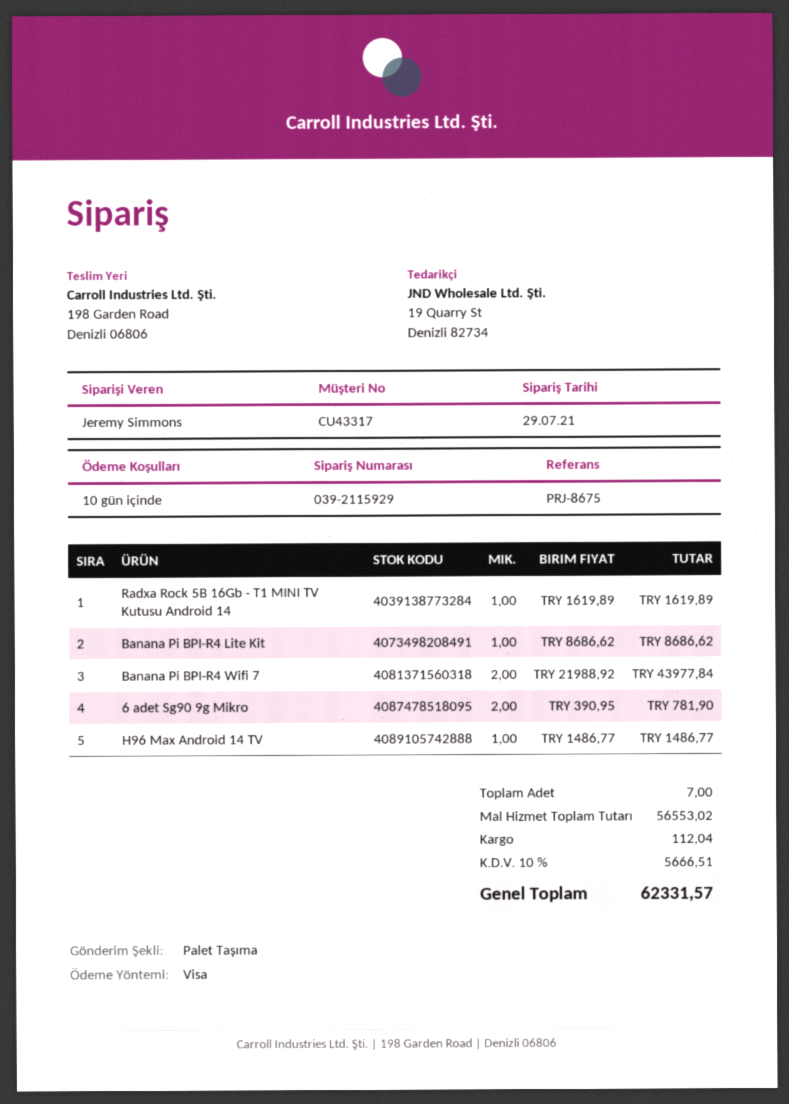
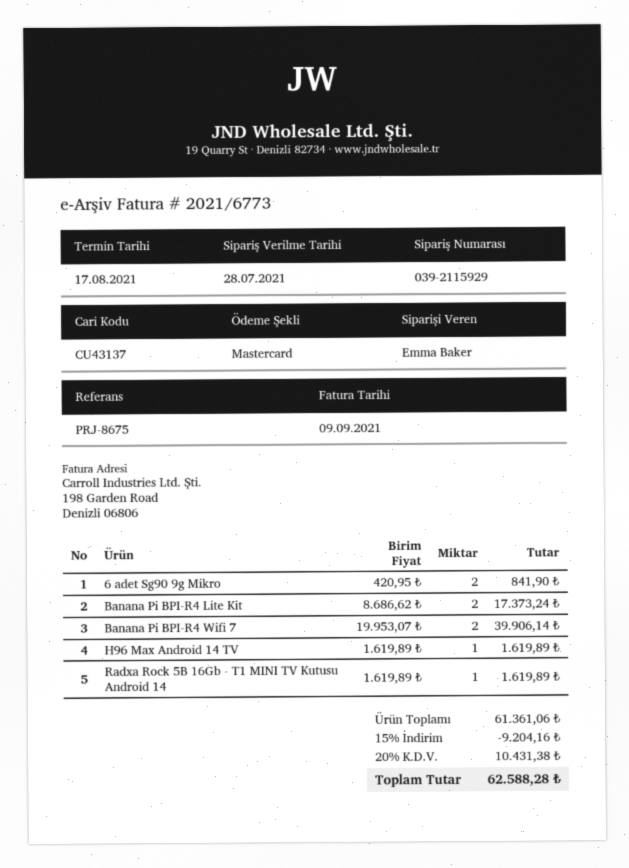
order date: 2021-07-29 -> 2021-07-28
customer number: CU43317 -> CU43137
ordered by: Jeremy Simmons -> Emma Baker
payment method: Visa -> Mastercard
Banana Pi BPI-R4 Lite Kit: 1 x 8686.62 = 8686.62 -> 2 x 8686.62 = 17373.24
Banana Pi BPI-R4 Wifi 7: 2 x 21988.92 = 43977.84 -> 2 x 19953.07 = 39906.14
6 adet Sg90 9g Mikro: 2 x 390.95 = 781.90 -> 2 x 420.95 = 841.90
H96 Max Android 14 TV: 1 x 1486.77 = 1486.77 -> 1 x 1619.89 = 1619.89
subtotal: 56553.02 -> 61361.06
discount: none -> 15% = 9204.16
shipping: 112.04 -> none
tax: 10% = 5666.51 -> 20% = 10431.38
total: 62331.57 -> 62588.28

